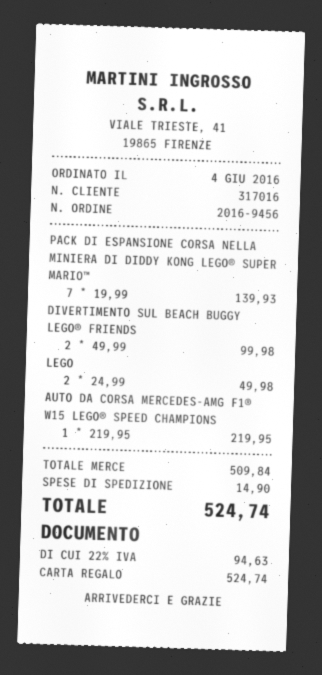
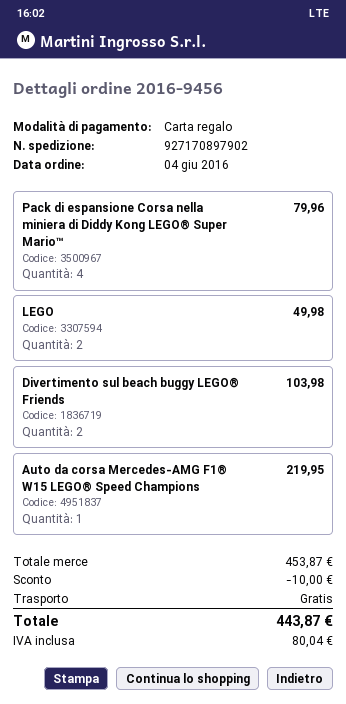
PACK DI ESPANSIONE CORSA NELLA MINIERA DI DIDDY KONG LEGO® SUPER MARIO™: 7 for 139.93 -> 4 for 79.96
DIVERTIMENTO SUL BEACH BUGGY LEGO® FRIENDS: 2 for 99.98 -> 2 for 103.98
subtotal: 509.84 -> 453.87
discount: none -> 10.00
shipping: 14.90 -> 0.00
tax: 94.63 -> 80.04
total: 524.74 -> 443.87

